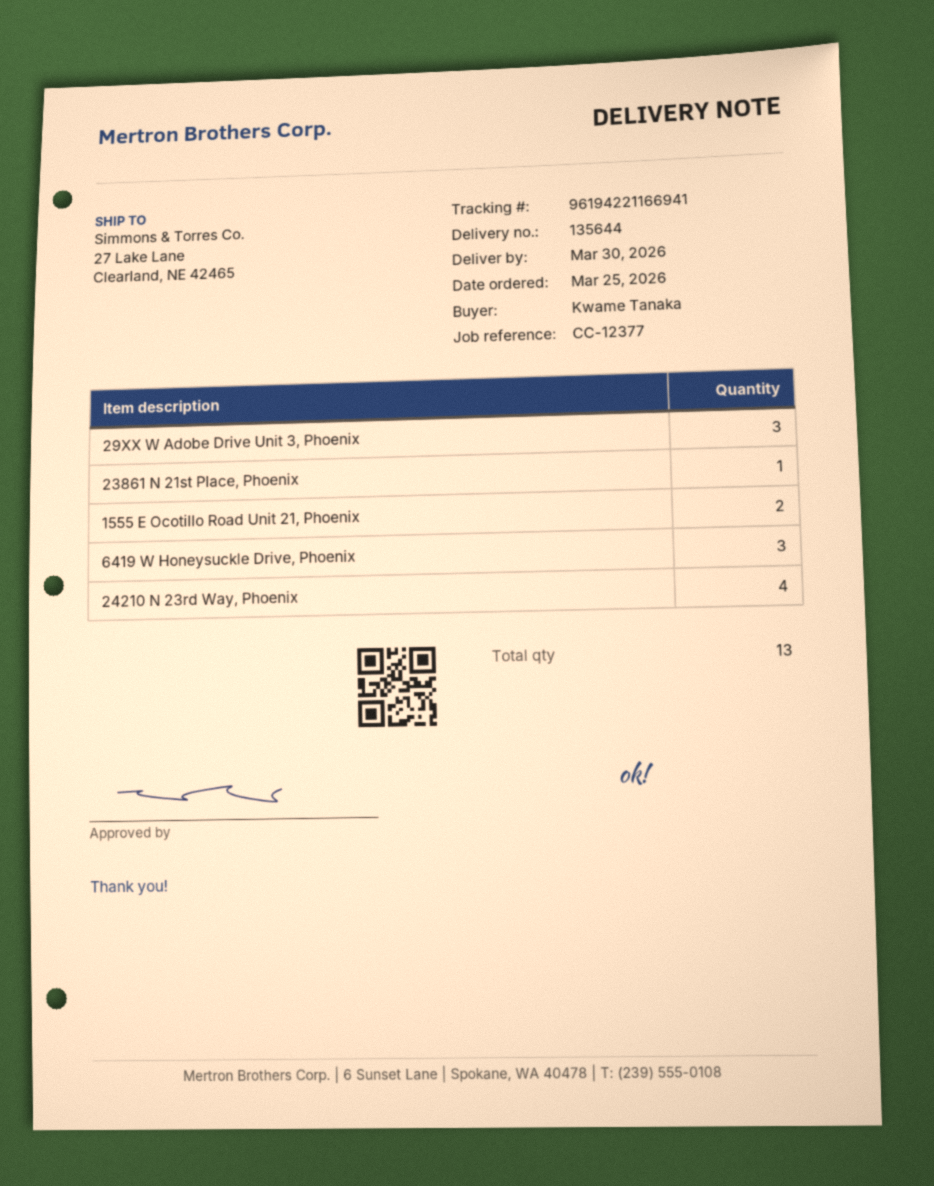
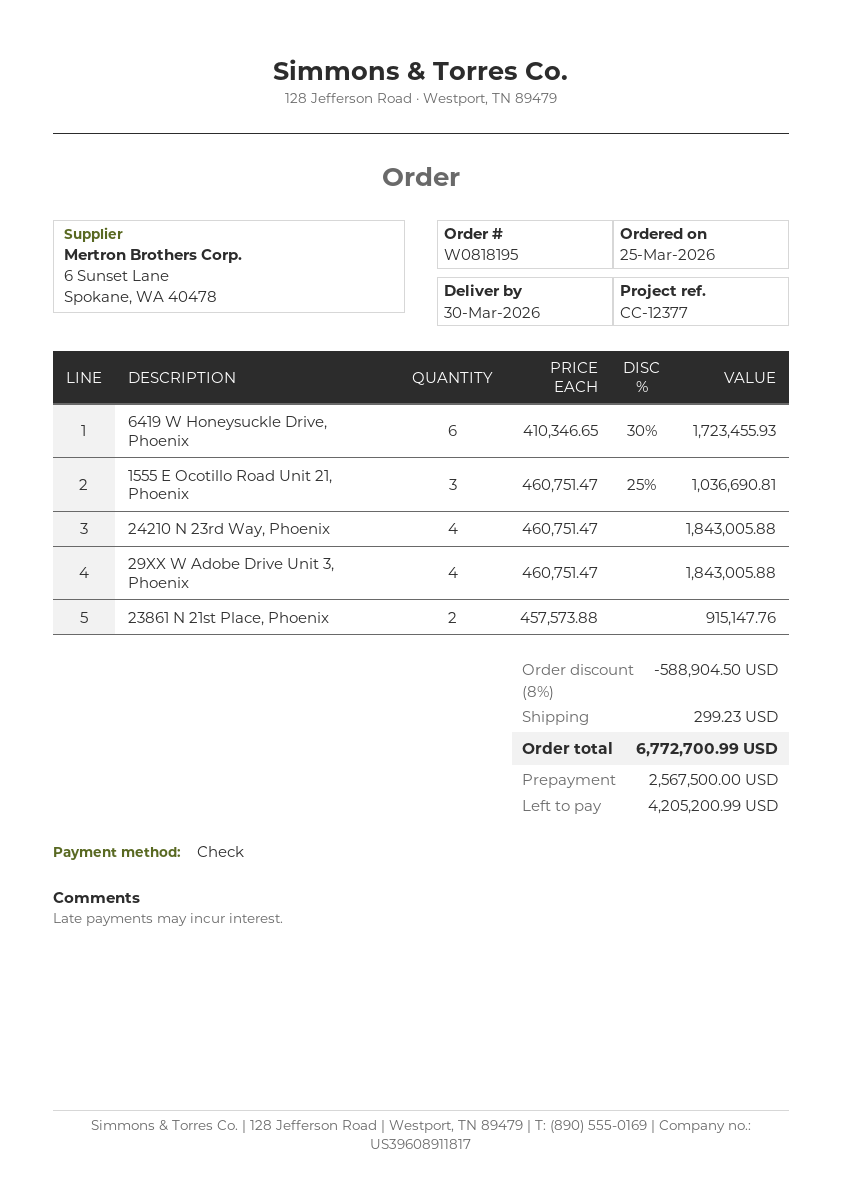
29XX W Adobe Drive Unit 3, Phoenix: 3 -> 4
23861 N 21st Place, Phoenix: 1 -> 2
1555 E Ocotillo Road Unit 21, Phoenix: 2 -> 3
6419 W Honeysuckle Drive, Phoenix: 3 -> 6

